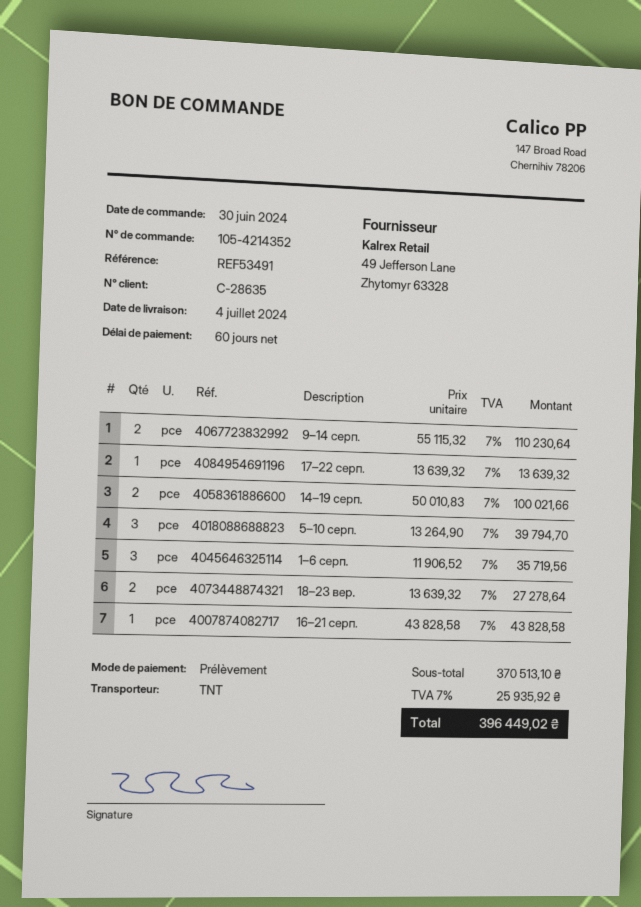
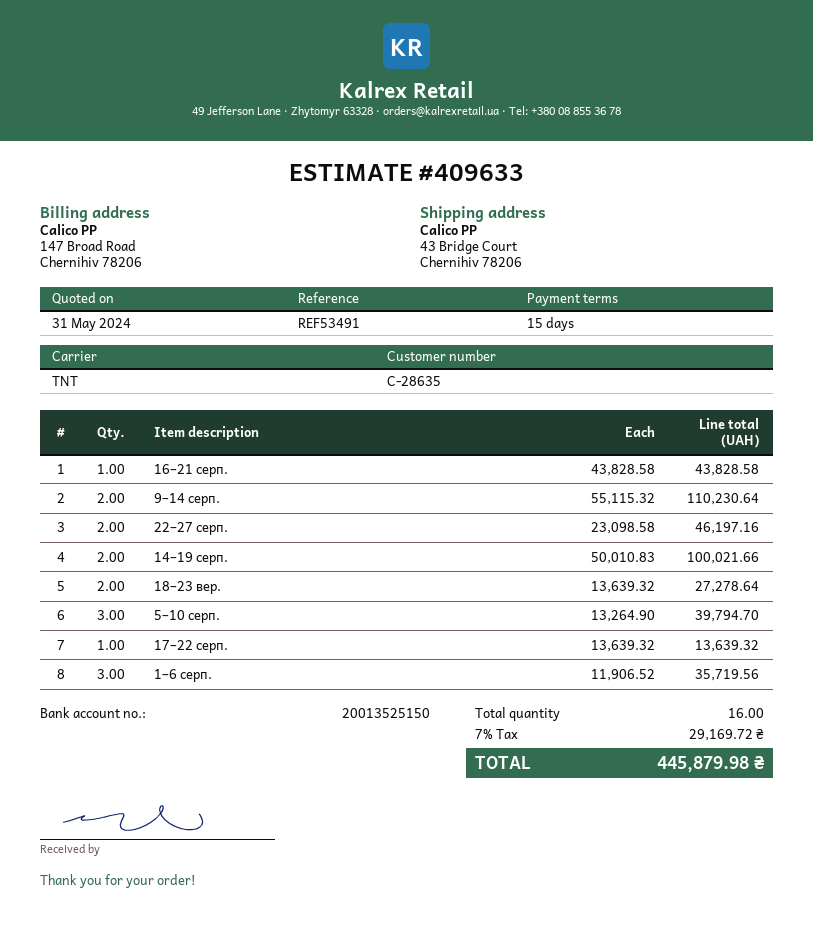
payment terms: 60 days -> 15 days
22–27 серп.: none -> 2 x 23098.58 = 46197.16
tax: 7% = 25935.92 -> 7% = 29169.72
total: 396449.02 -> 445879.98

